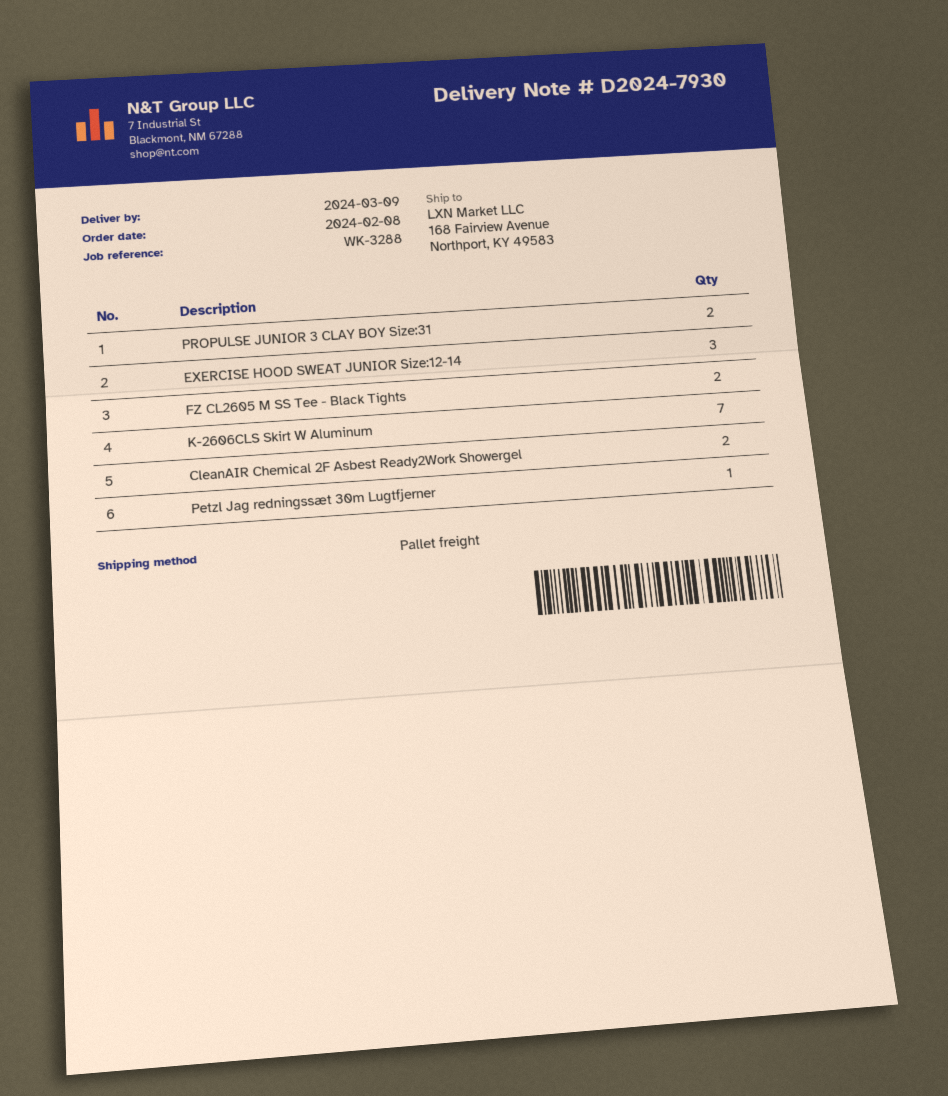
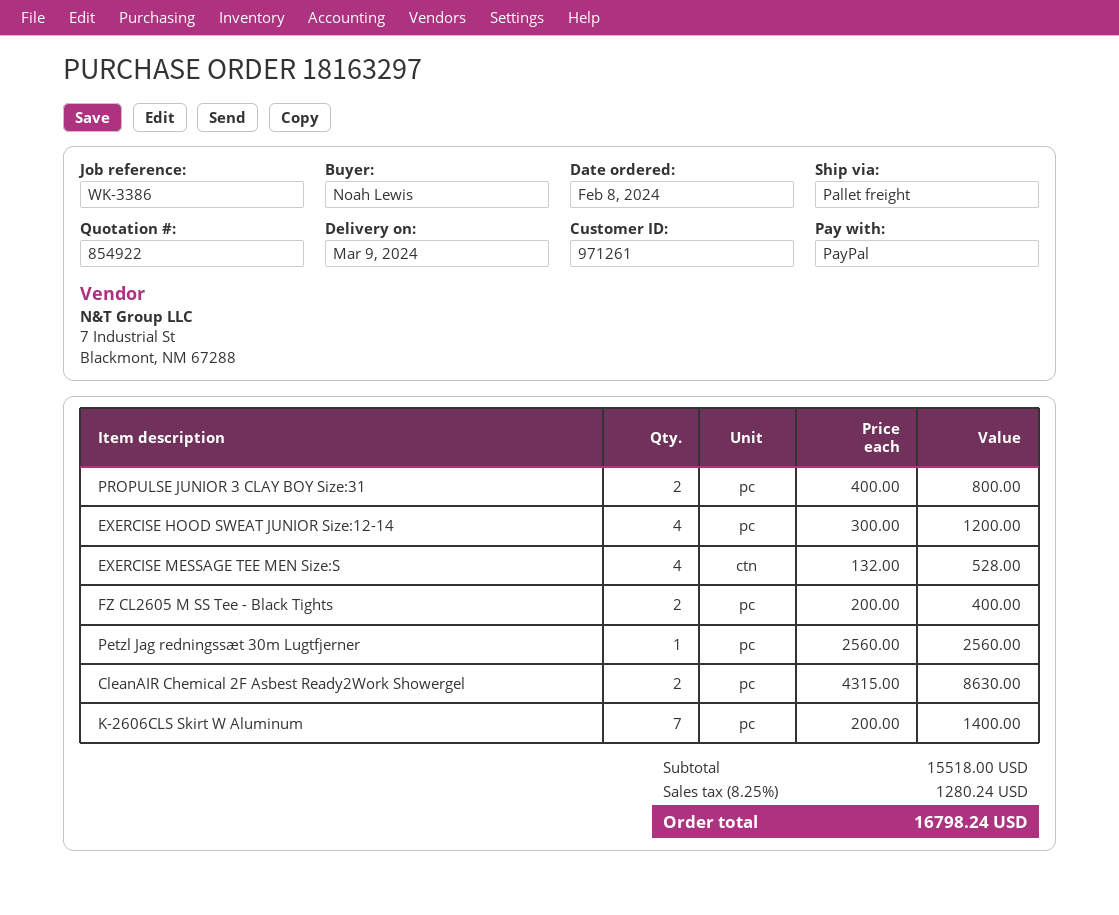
reference: WK-3288 -> WK-3386
EXERCISE HOOD SWEAT JUNIOR Size:12-14: 3 -> 4
EXERCISE MESSAGE TEE MEN Size:S: none -> 4

